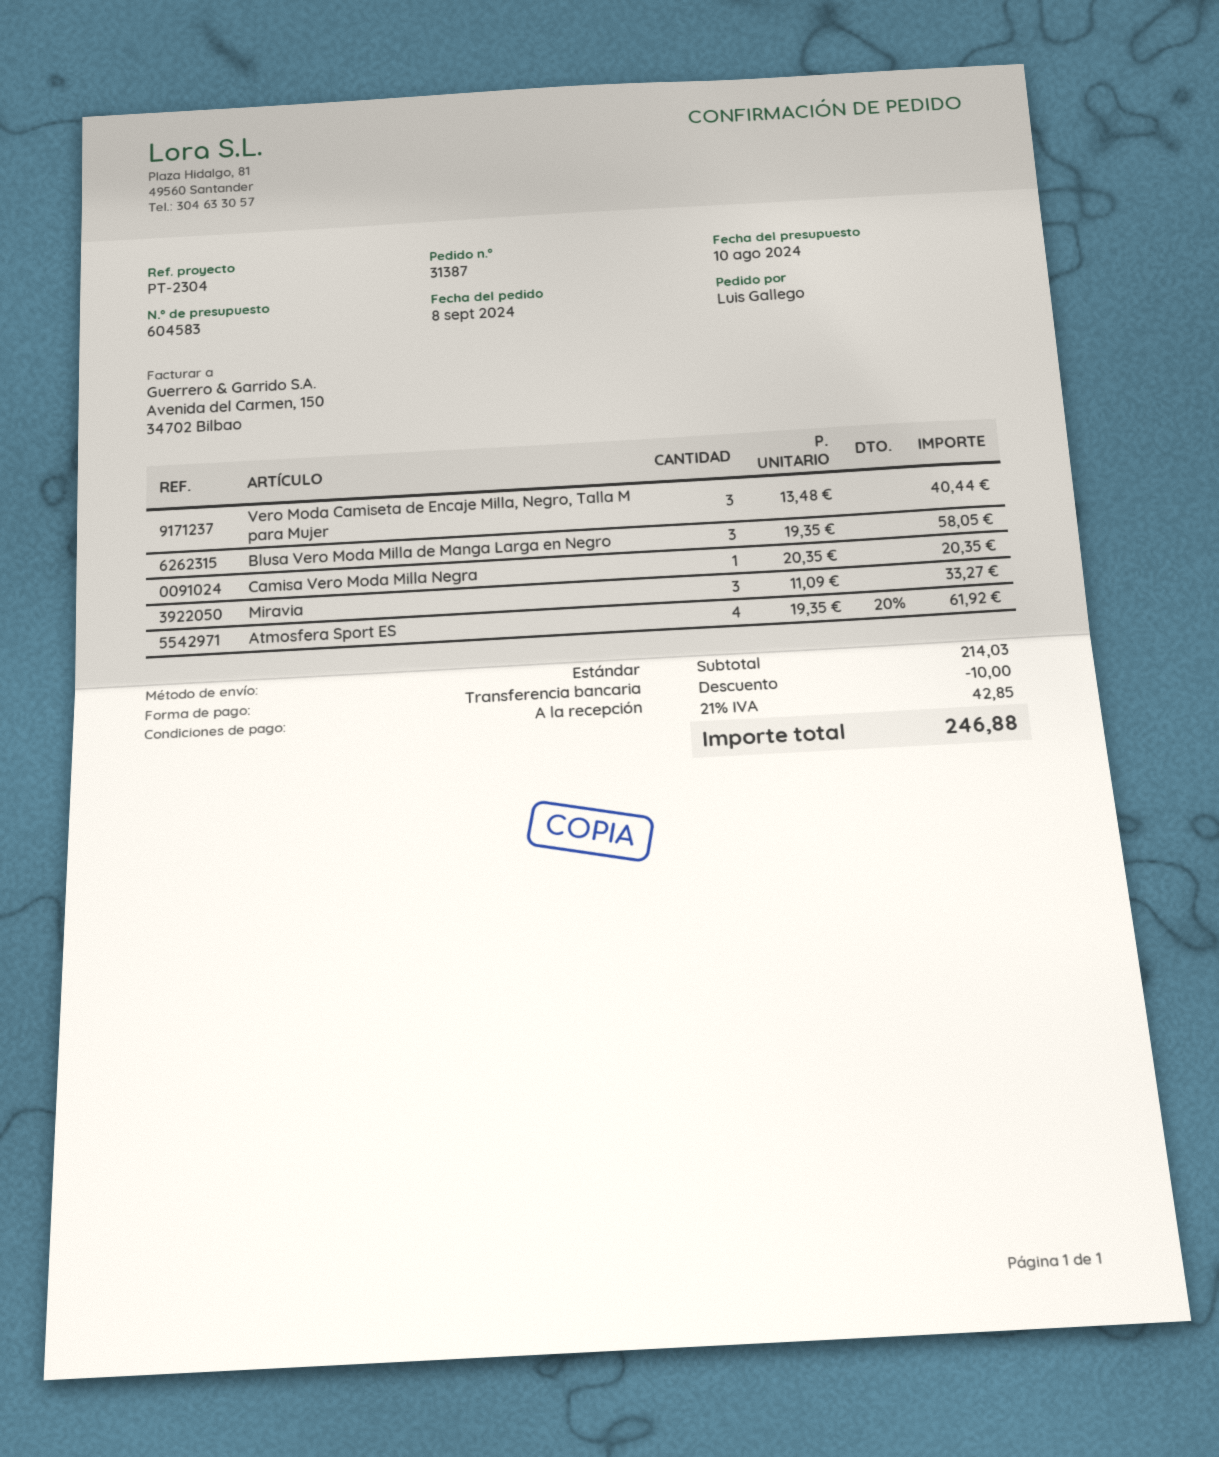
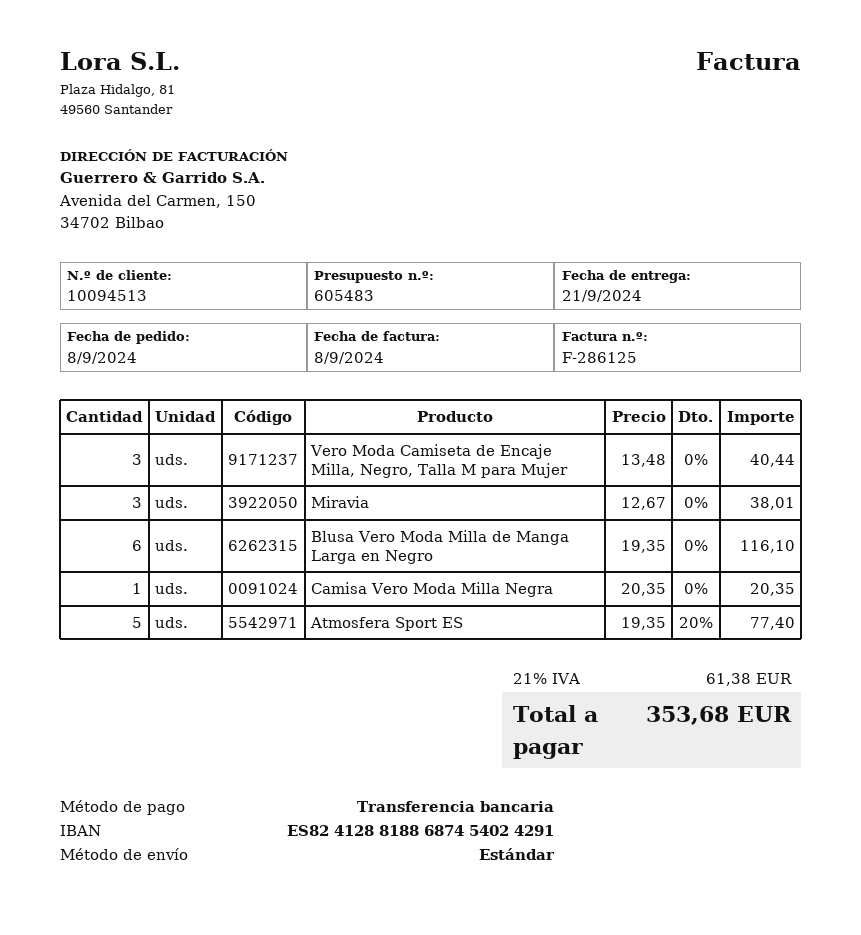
quote number: 604583 -> 605483
Blusa Vero Moda Milla de Manga Larga en Negro: 3 x 19.35 = 58.05 -> 6 x 19.35 = 116.10
Miravia: 3 x 11.09 = 33.27 -> 3 x 12.67 = 38.01
Atmosfera Sport ES: 4 x 19.35 - 20% = 61.92 -> 5 x 19.35 - 20% = 77.40
discount: 10.00 -> none
tax: 21% = 42.85 -> 21% = 61.38
total: 246.88 -> 353.68

